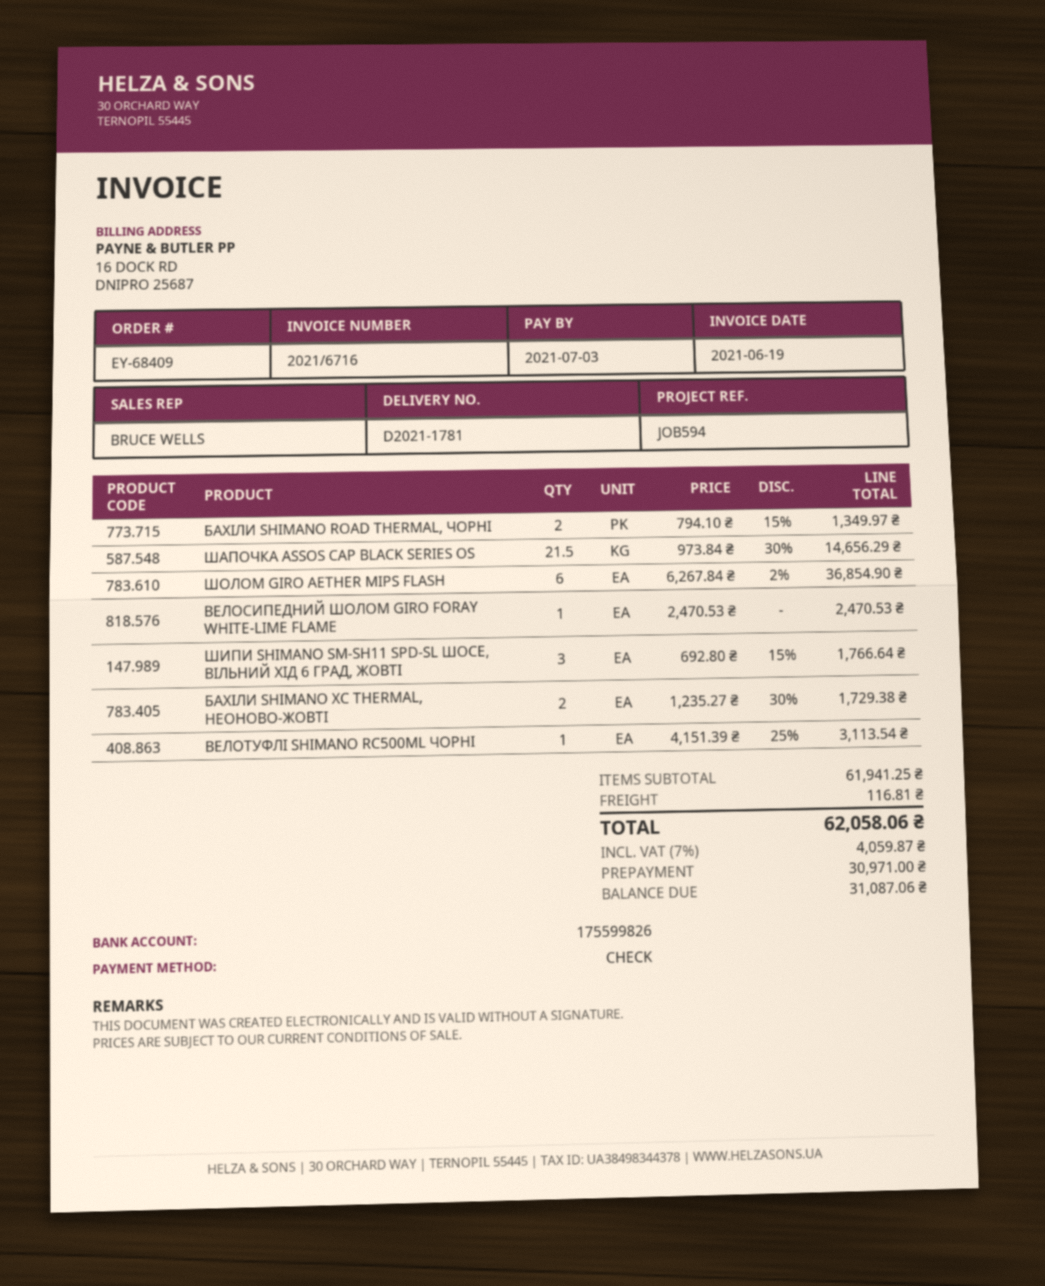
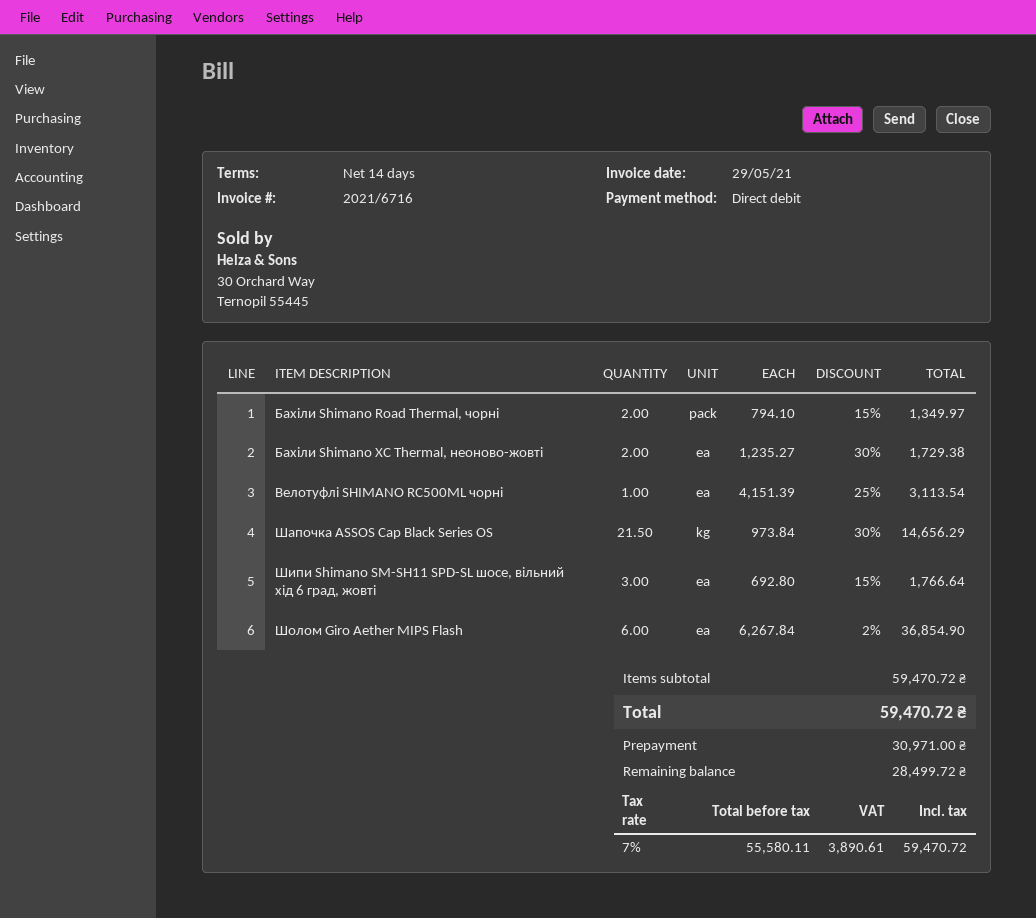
invoice date: 2021-06-19 -> 2021-05-29
payment method: cheque -> direct debit
ВЕЛОСИПЕДНИЙ ШОЛОМ GIRO FORAY WHITE-LIME FLAME: 1 x 2470.53 = 2470.53 -> none
subtotal: 61941.25 -> 59470.72
shipping: 116.81 -> none
tax: 7% = 4059.87 -> 7% = 3890.61
total: 62058.06 -> 59470.72
balance: 31087.06 -> 28499.72

